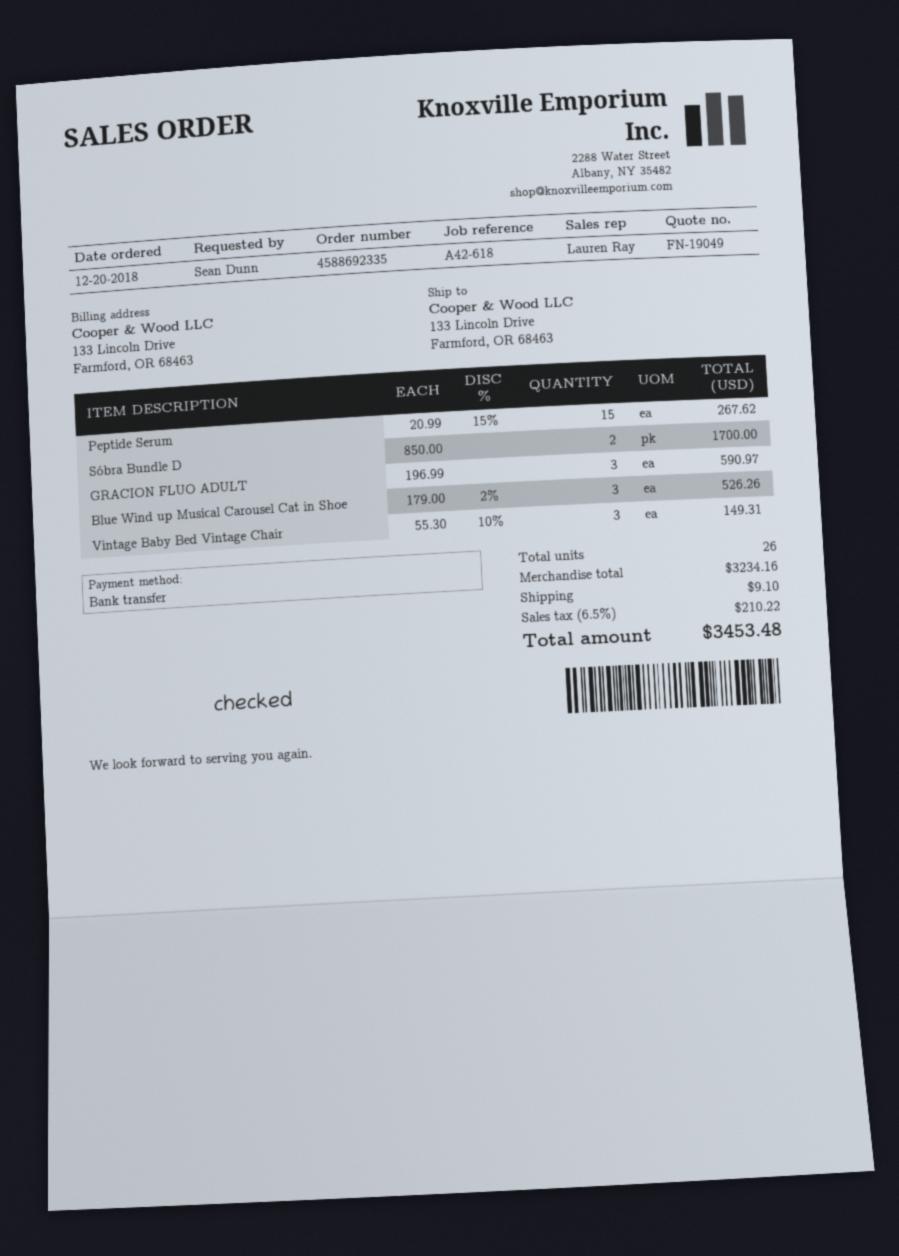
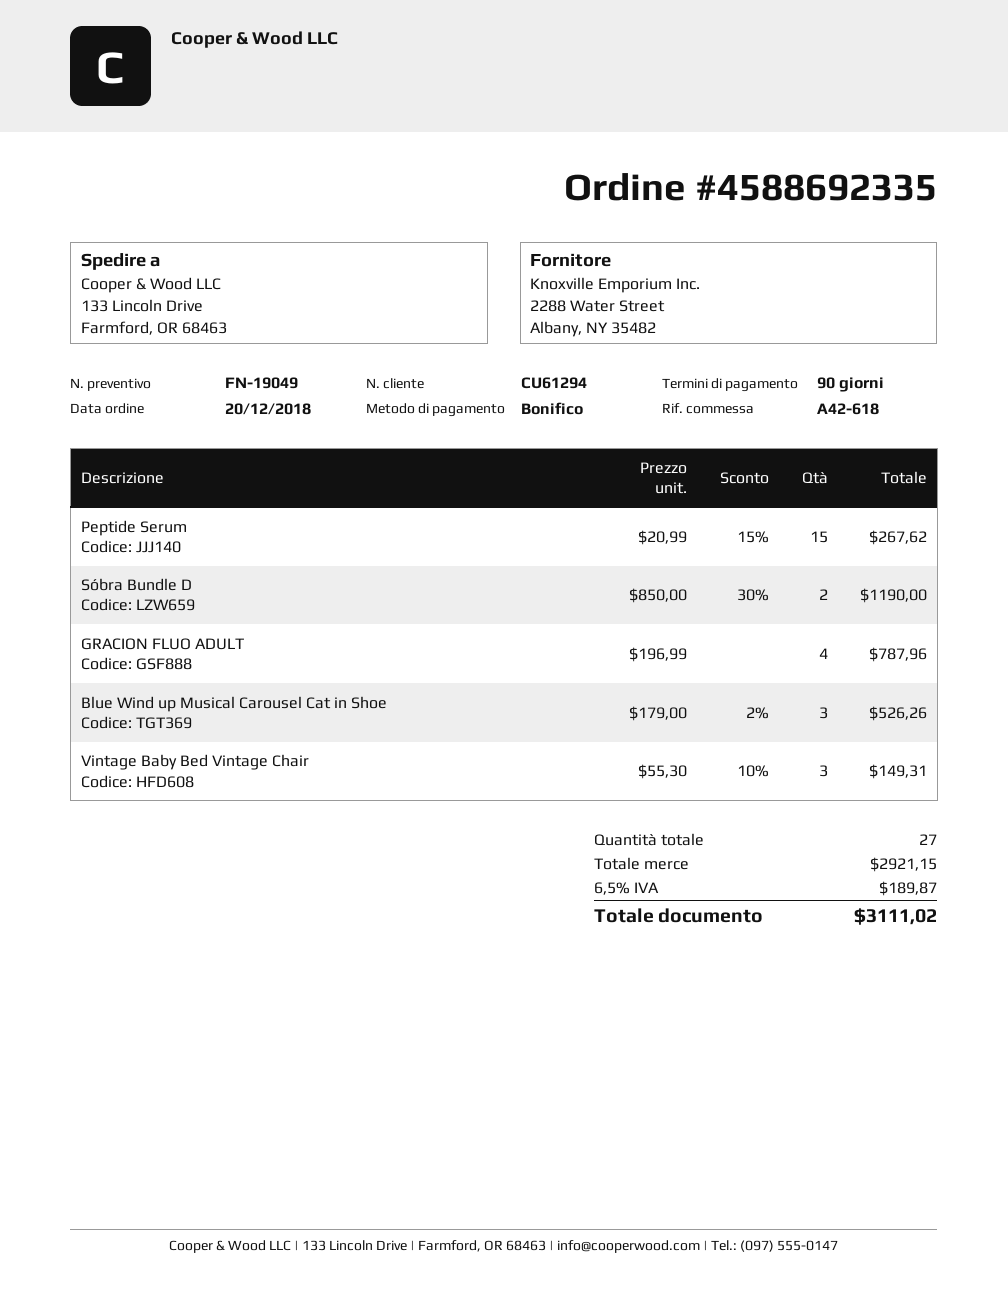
Sóbra Bundle D: 2 x 850.00 = 1700.00 -> 2 x 850.00 - 30% = 1190.00
GRACION FLUO ADULT: 3 x 196.99 = 590.97 -> 4 x 196.99 = 787.96
total quantity: 26 -> 27
subtotal: 3234.16 -> 2921.15
shipping: 9.10 -> none
tax: 6.5% = 210.22 -> 6.5% = 189.87
total: 3453.48 -> 3111.02

